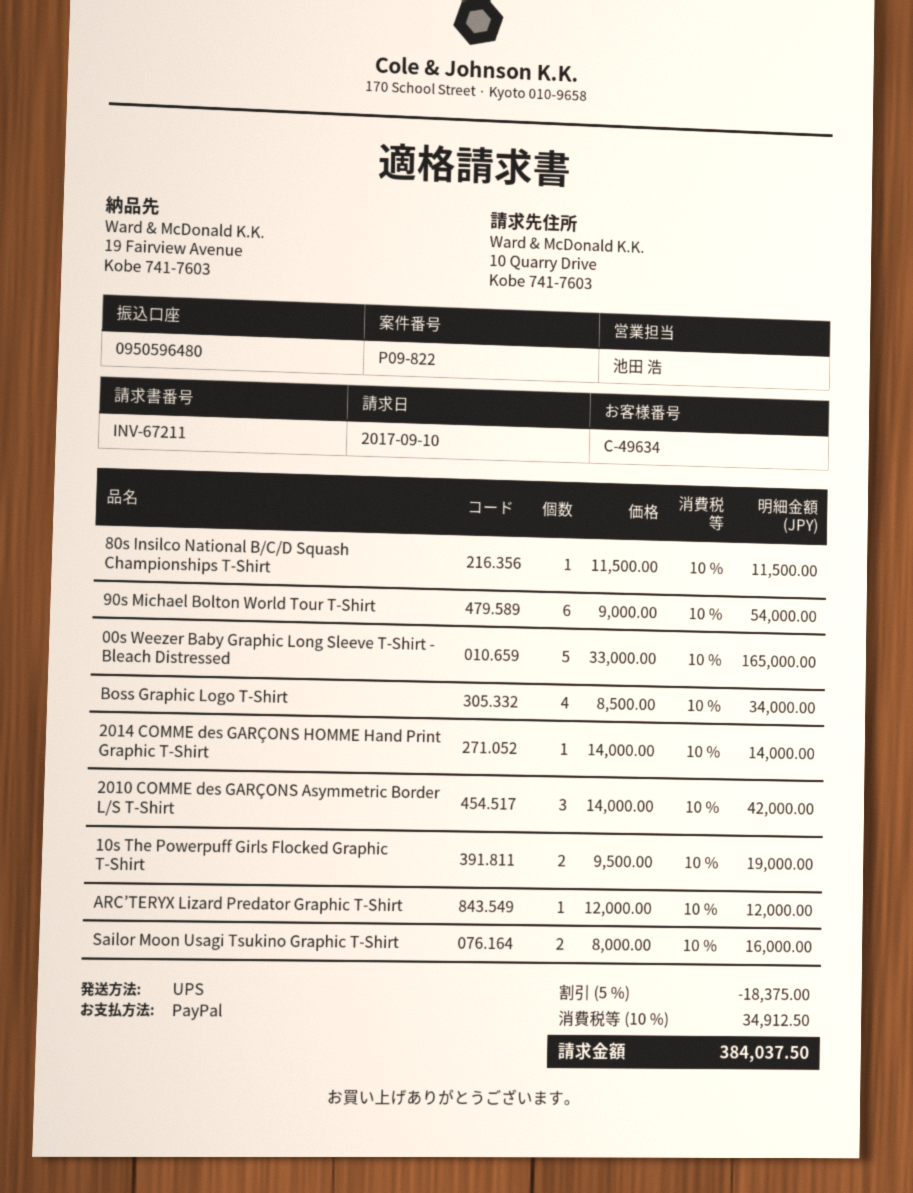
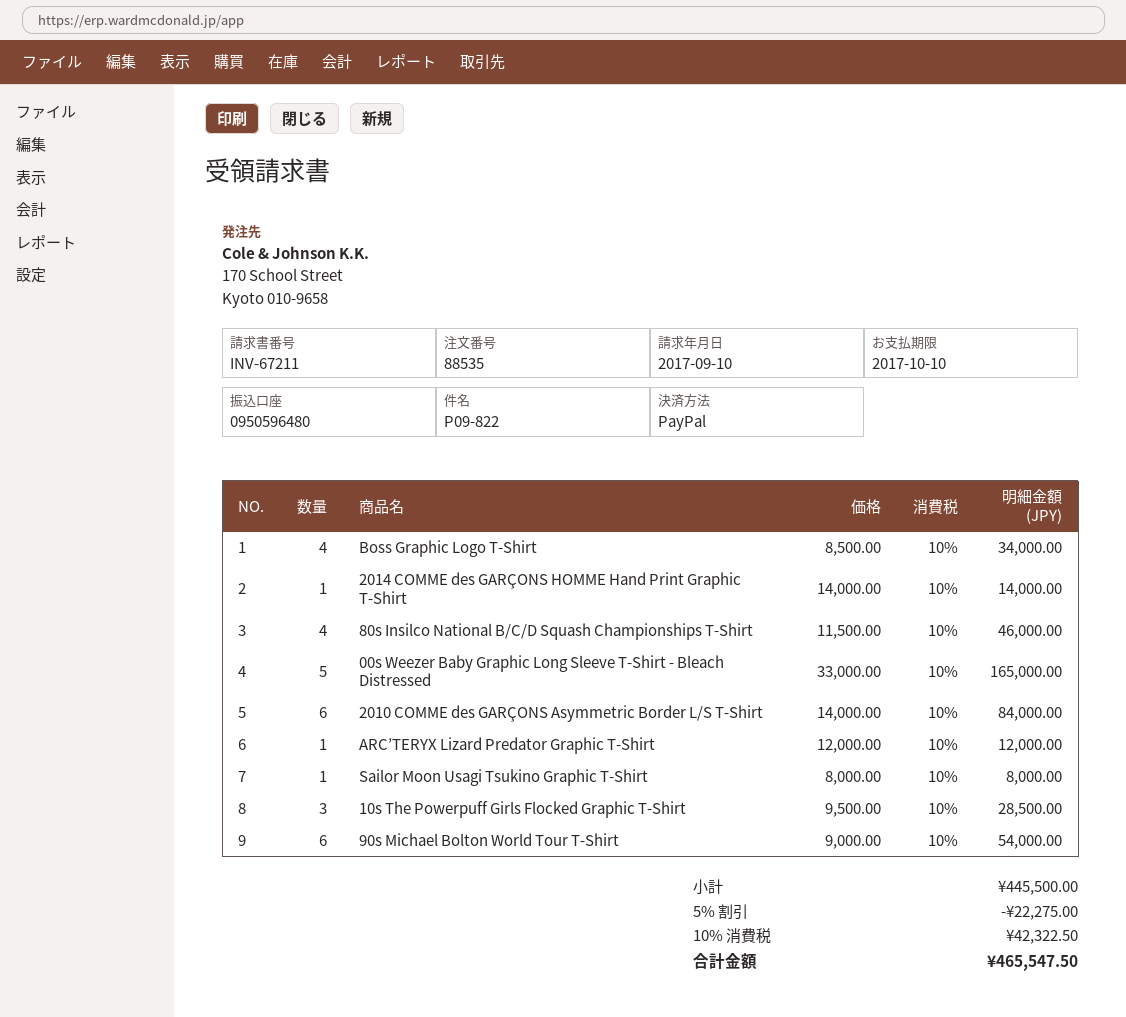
80s Insilco National B/C/D Squash Championships T-Shirt: 1 x 11500.00 = 11500.00 -> 4 x 11500.00 = 46000.00
2010 COMME des GARÇONS Asymmetric Border L/S T-Shirt: 3 x 14000.00 = 42000.00 -> 6 x 14000.00 = 84000.00
10s The Powerpuff Girls Flocked Graphic T-Shirt: 2 x 9500.00 = 19000.00 -> 3 x 9500.00 = 28500.00
Sailor Moon Usagi Tsukino Graphic T-Shirt: 2 x 8000.00 = 16000.00 -> 1 x 8000.00 = 8000.00
discount: 5% = 18375.00 -> 5% = 22275.00
tax: 10% = 34912.50 -> 10% = 42322.50
total: 384037.50 -> 465547.50

